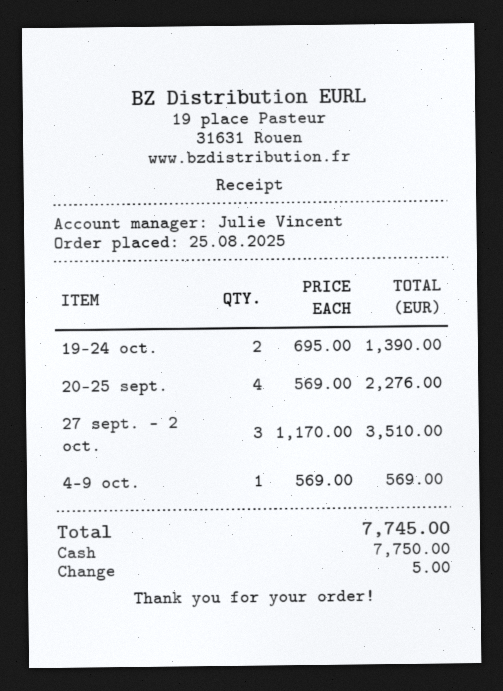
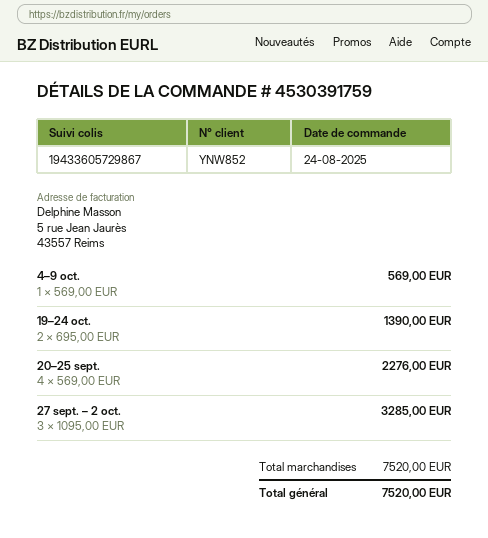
order date: 2025-08-25 -> 2025-08-24
27 sept. – 2 oct.: 3 x 1170.00 = 3510.00 -> 3 x 1095.00 = 3285.00
total: 7745.00 -> 7520.00

